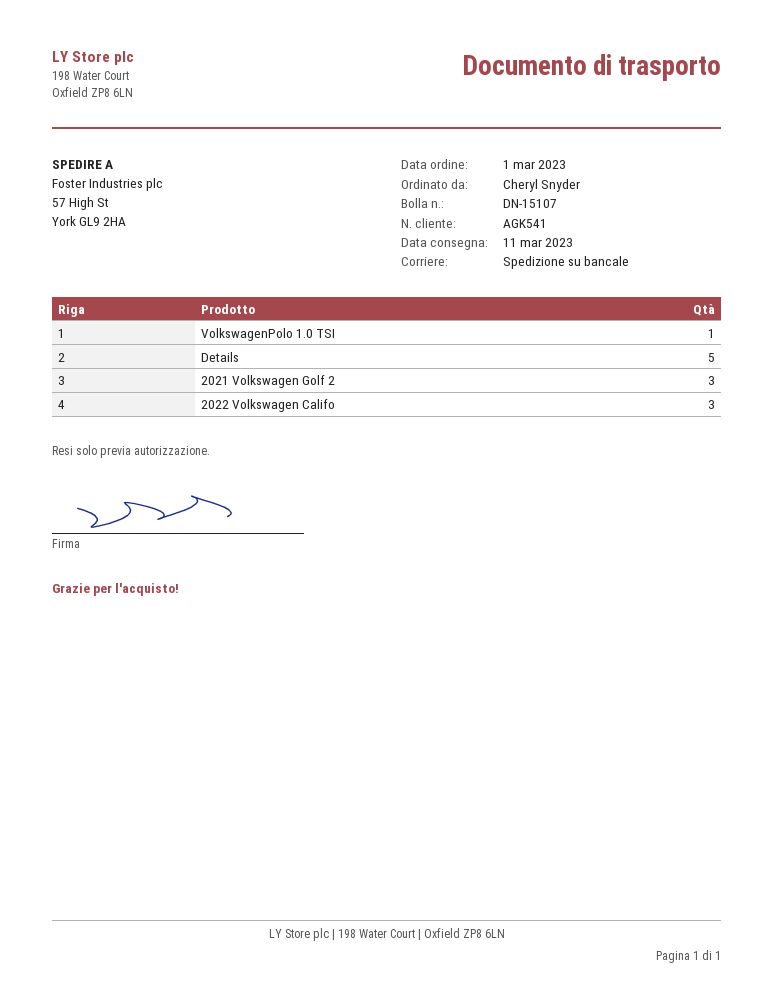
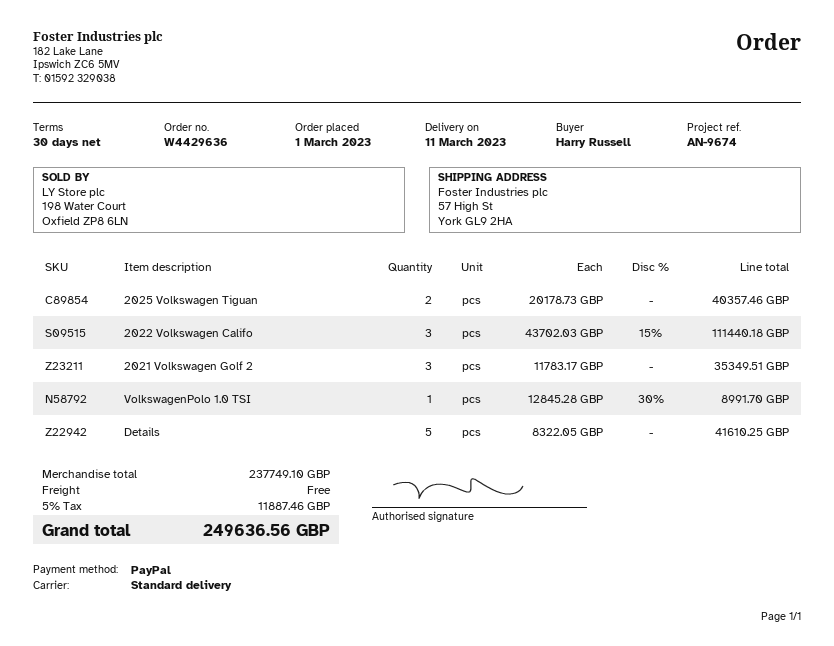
ordered by: Cheryl Snyder -> Harry Russell
shipping method: pallet freight -> standard
2025 Volkswagen Tiguan: none -> 2

